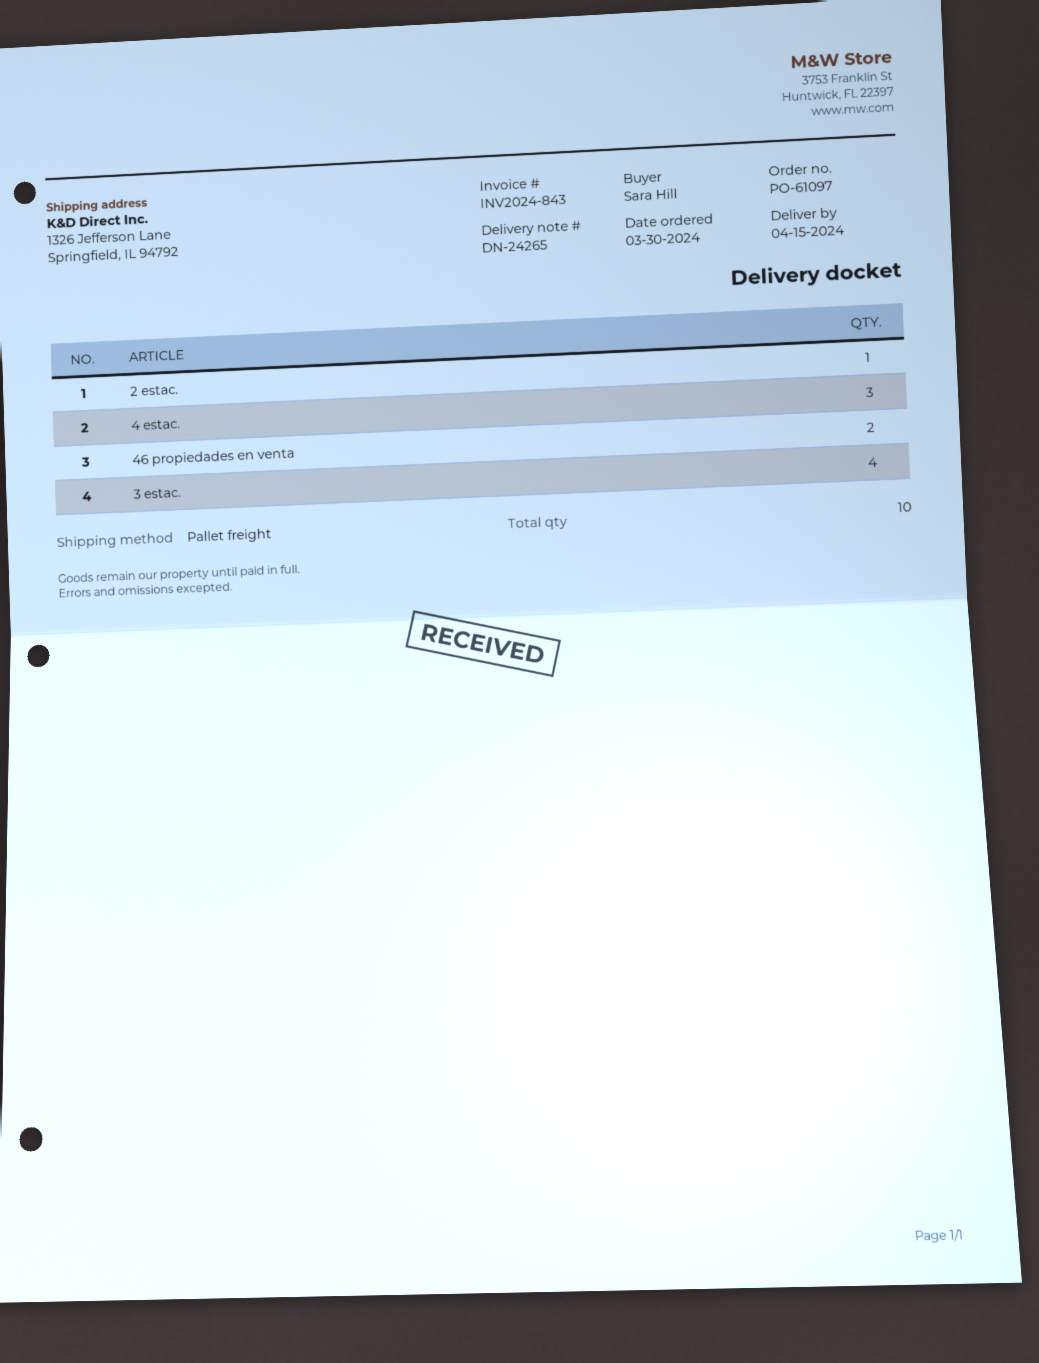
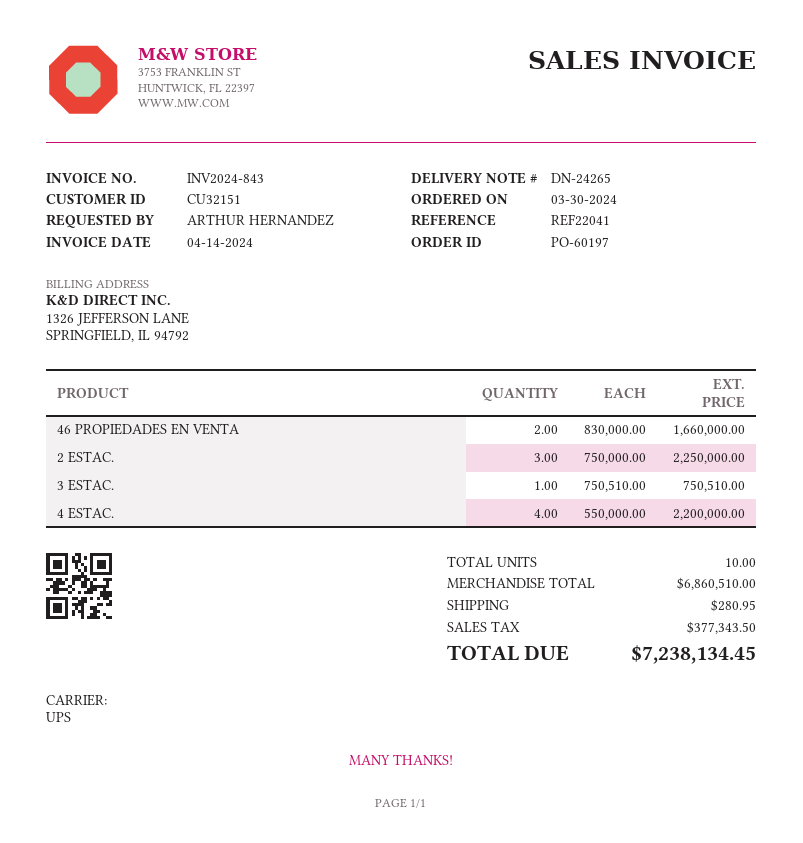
order number: PO-61097 -> PO-60197
ordered by: Sara Hill -> ARTHUR HERNANDEZ
shipping method: pallet freight -> UPS
2 estac.: 1 -> 3
4 estac.: 3 -> 4
3 estac.: 4 -> 1

